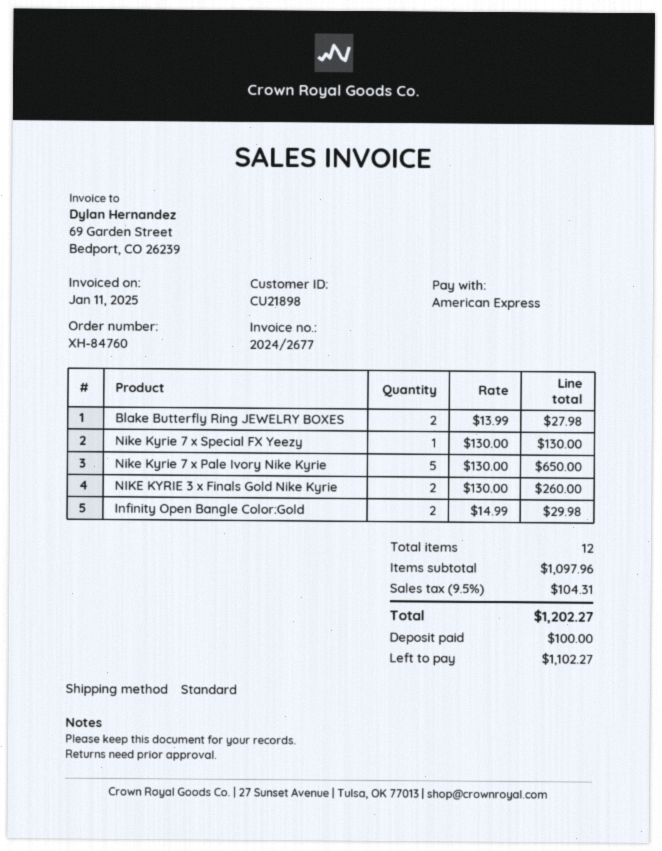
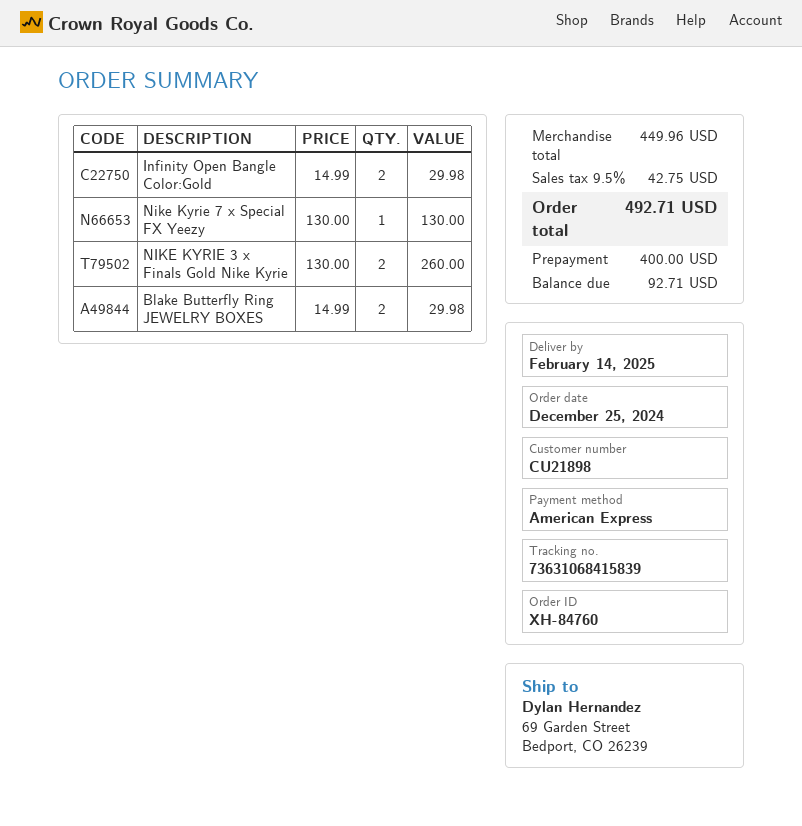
Blake Butterfly Ring JEWELRY BOXES: 2 x 13.99 = 27.98 -> 2 x 14.99 = 29.98
Nike Kyrie 7 x Pale Ivory Nike Kyrie: 5 x 130.00 = 650.00 -> none
subtotal: 1097.96 -> 449.96
tax: 9.5% = 104.31 -> 9.5% = 42.75
total: 1202.27 -> 492.71
deposit: 100.00 -> 400.00
balance: 1102.27 -> 92.71

